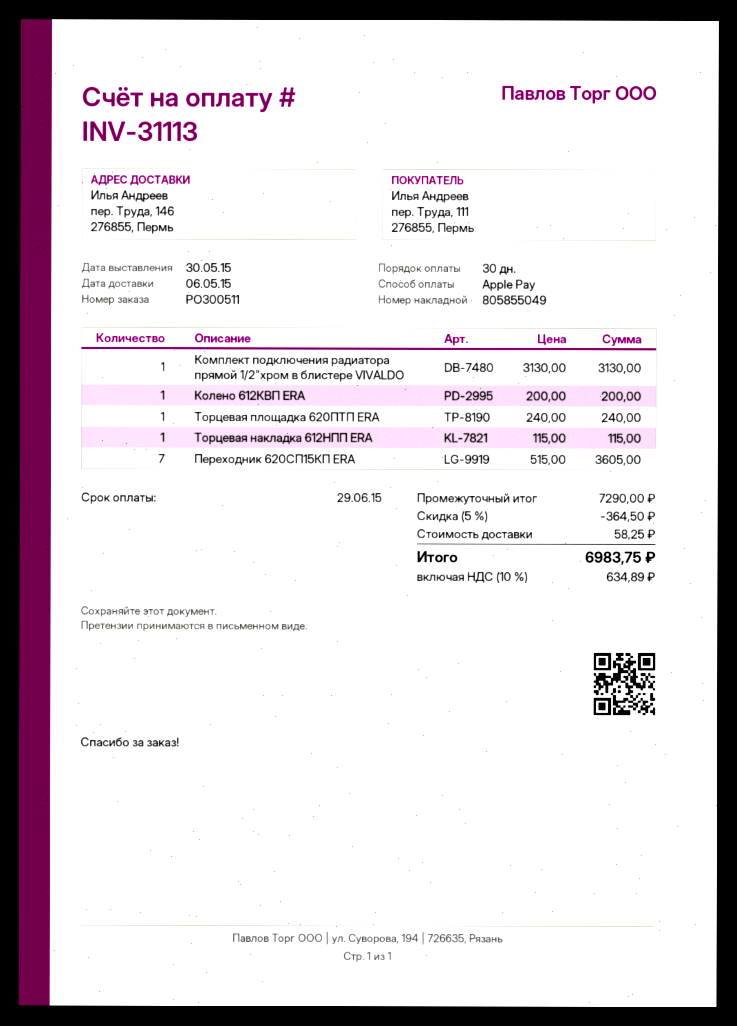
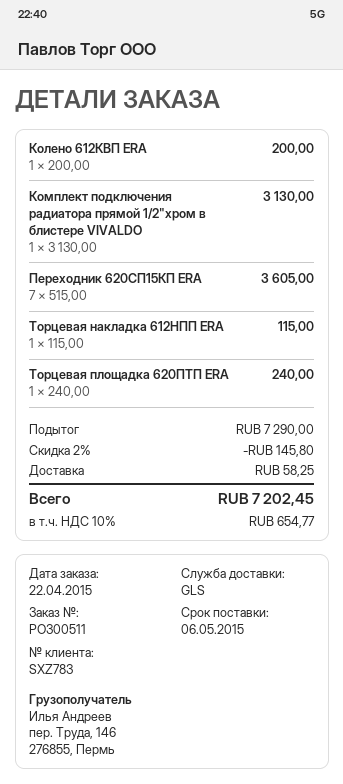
discount: 5% = 364.50 -> 2% = 145.80
tax: 10% = 634.89 -> 10% = 654.77
total: 6983.75 -> 7202.45

